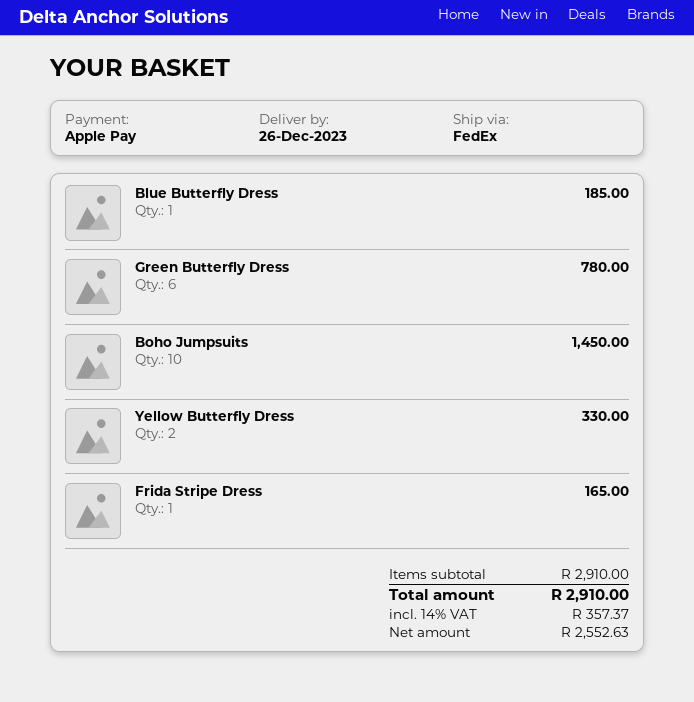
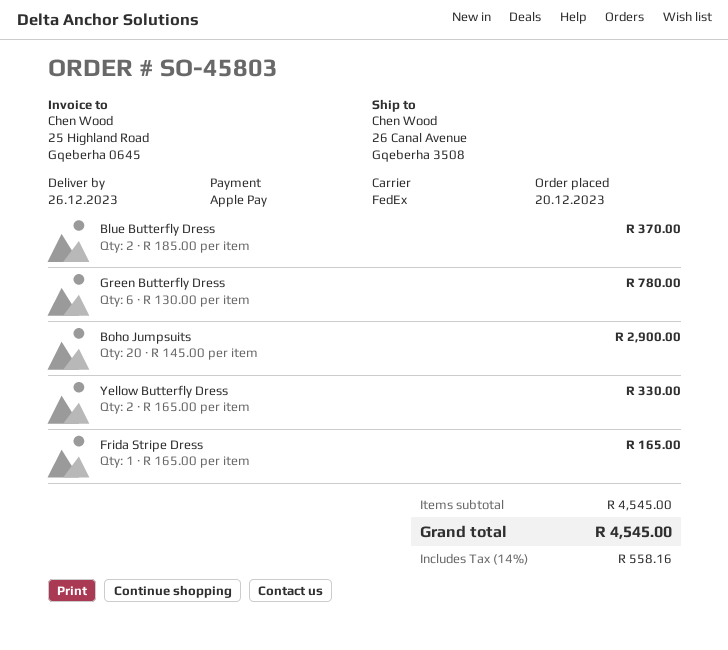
Blue Butterfly Dress: 1 for 185.00 -> 2 for 370.00
Boho Jumpsuits: 10 for 1450.00 -> 20 for 2900.00
subtotal: 2910.00 -> 4545.00
tax: 14% = 357.37 -> 14% = 558.16
total: 2910.00 -> 4545.00

